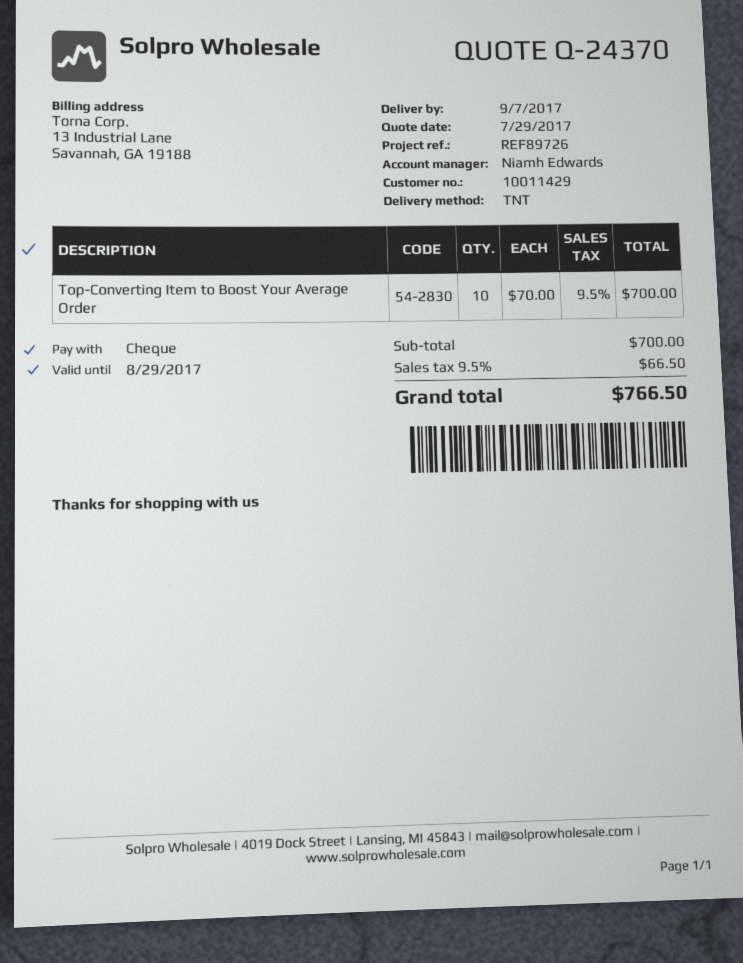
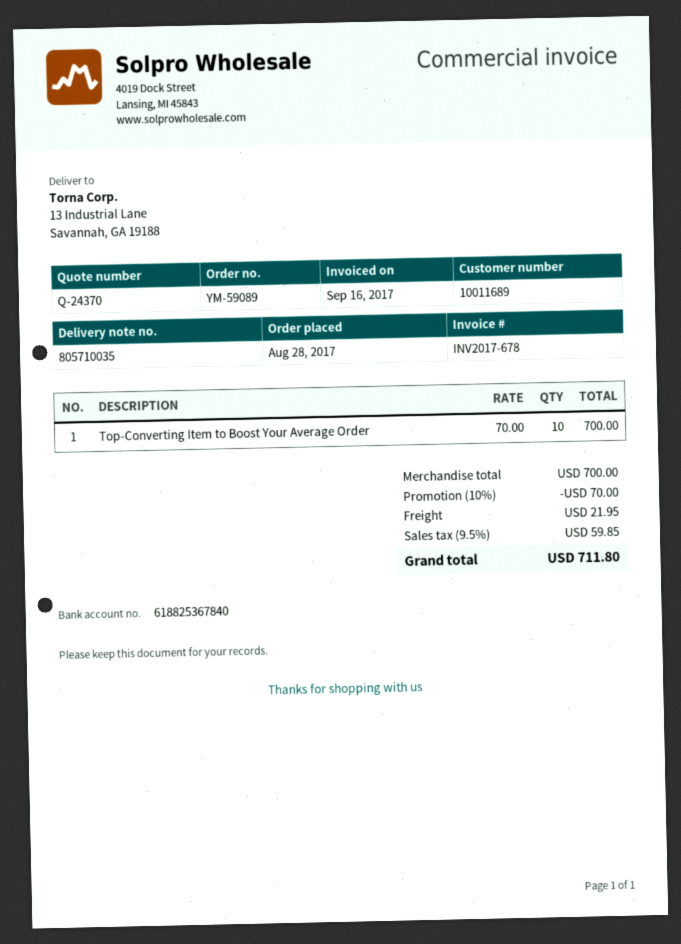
customer number: 10011429 -> 10011689
discount: none -> 10% = 70.00
shipping: none -> 21.95
tax: 9.5% = 66.50 -> 9.5% = 59.85
total: 766.50 -> 711.80

